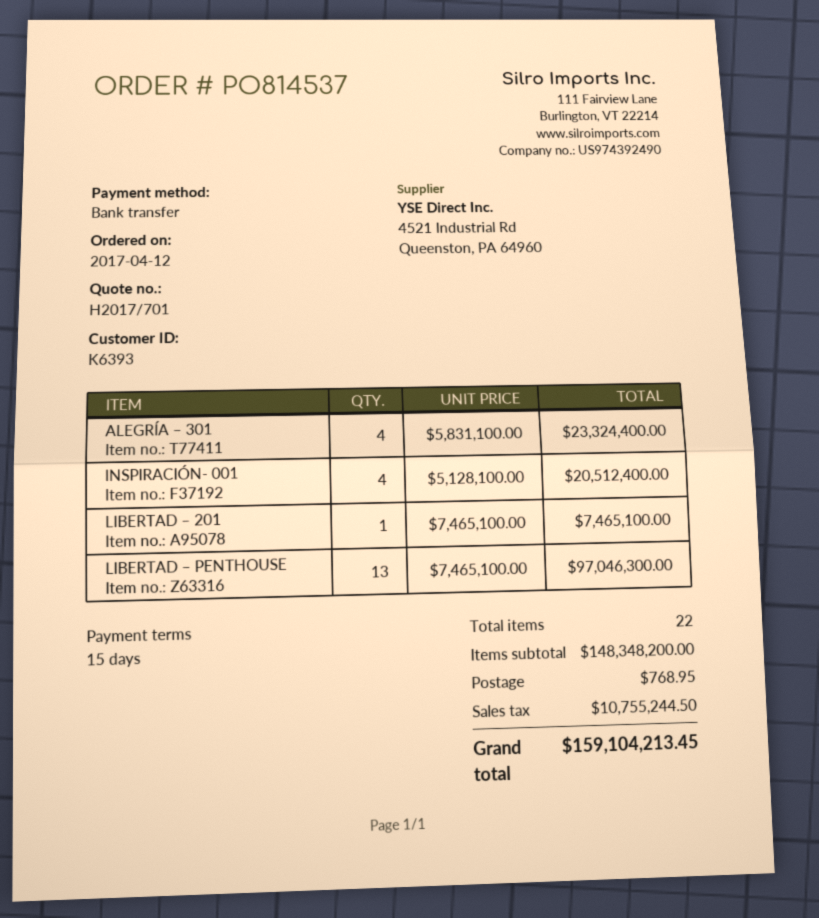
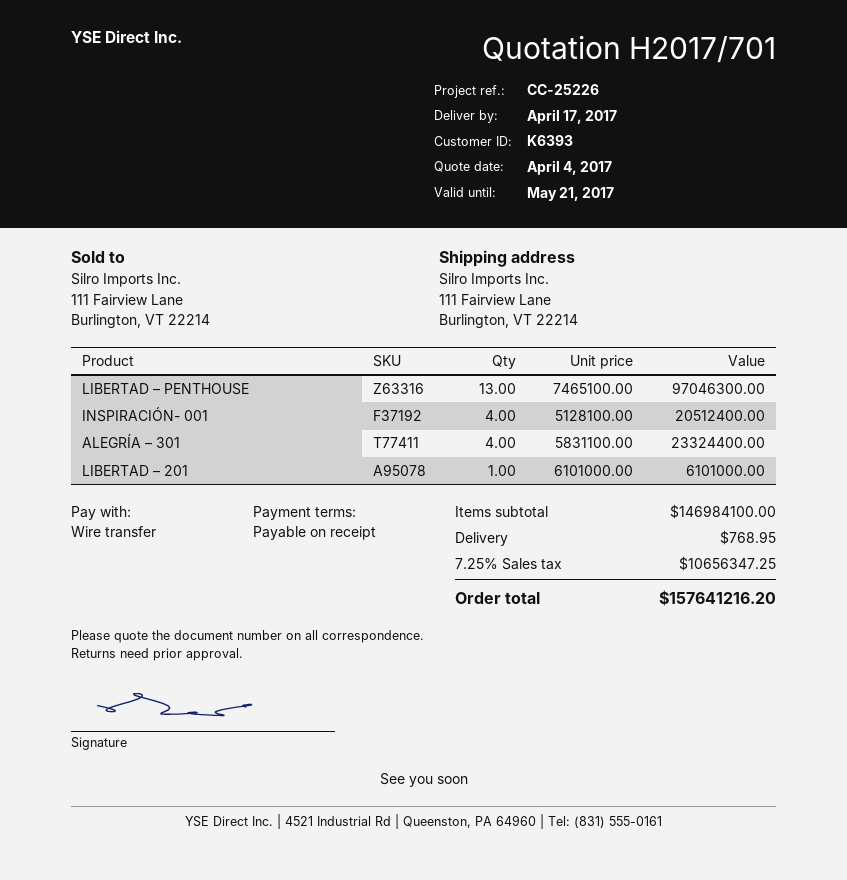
payment terms: 15 days -> on receipt
LIBERTAD – 201: 1 x 7465100.00 = 7465100.00 -> 1 x 6101000.00 = 6101000.00
subtotal: 148348200.00 -> 146984100.00
tax: 10755244.50 -> 10656347.25
total: 159104213.45 -> 157641216.20

